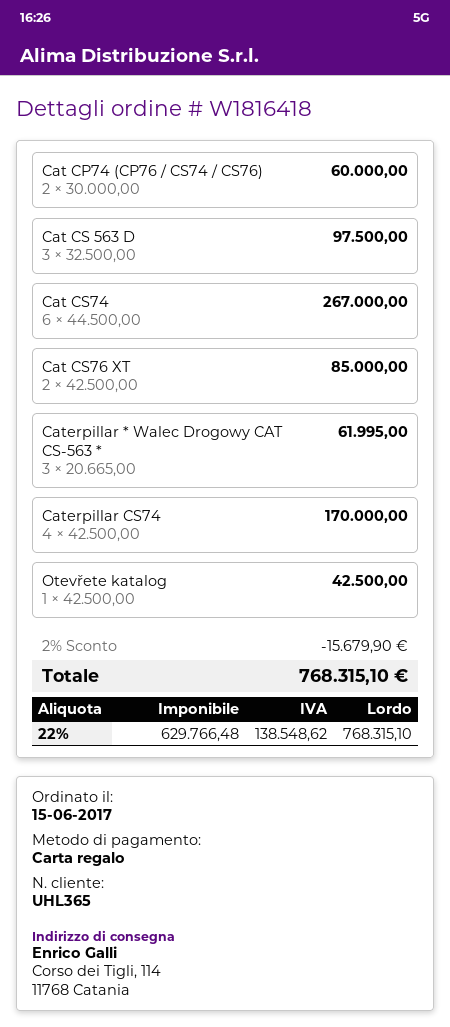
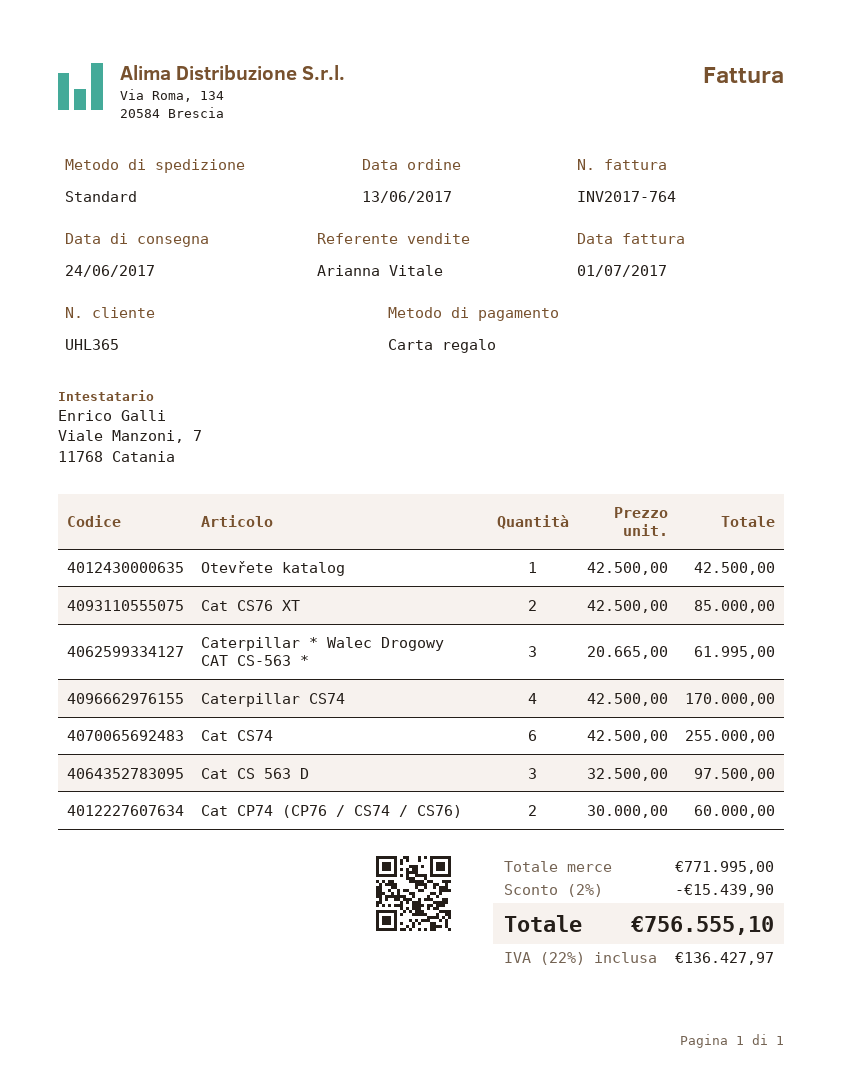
order date: 2017-06-15 -> 2017-06-13
Cat CS74: 6 x 44500.00 = 267000.00 -> 6 x 42500.00 = 255000.00
discount: 2% = 15679.90 -> 2% = 15439.90
tax: 22% = 138548.62 -> 22% = 136427.97
total: 768315.10 -> 756555.10

